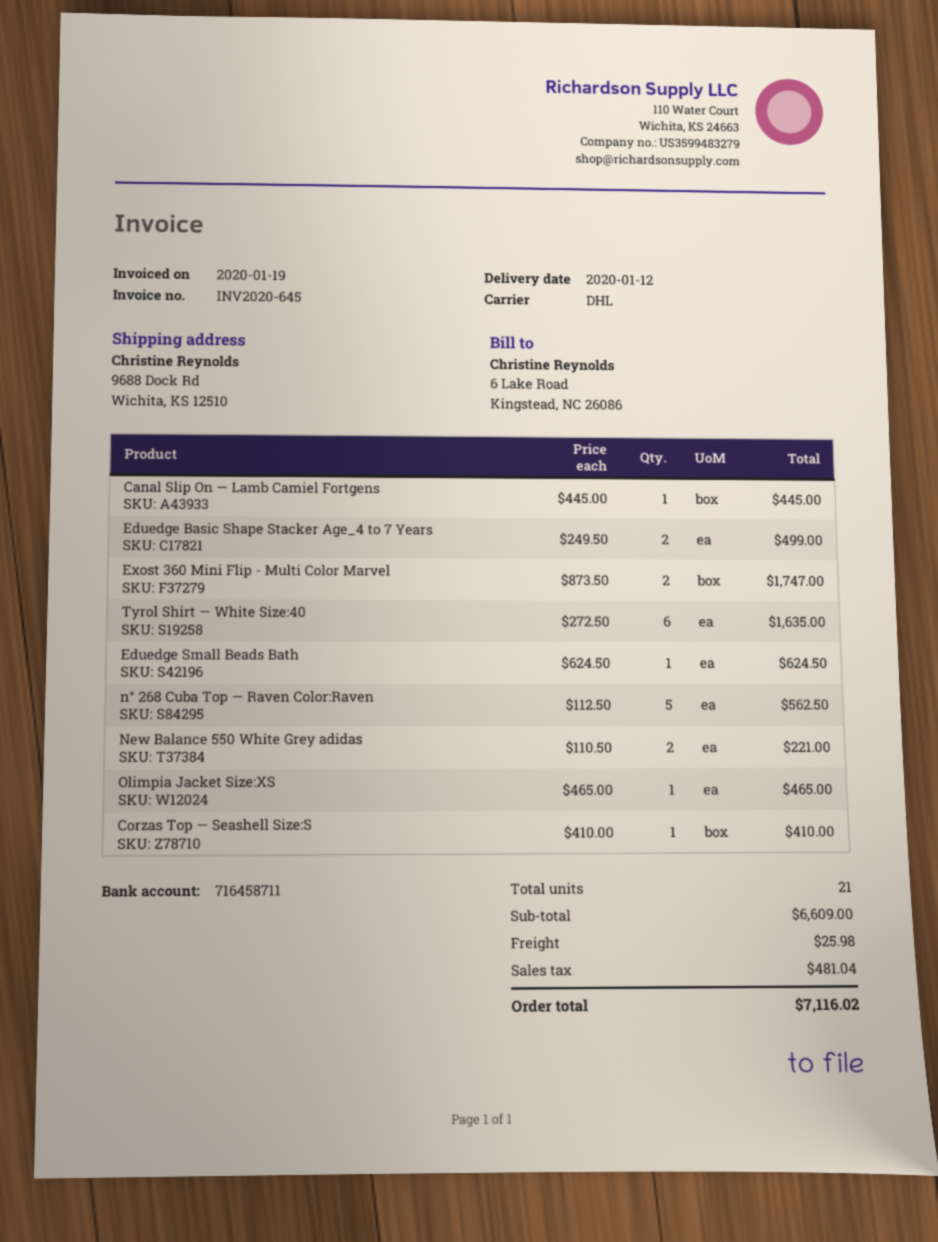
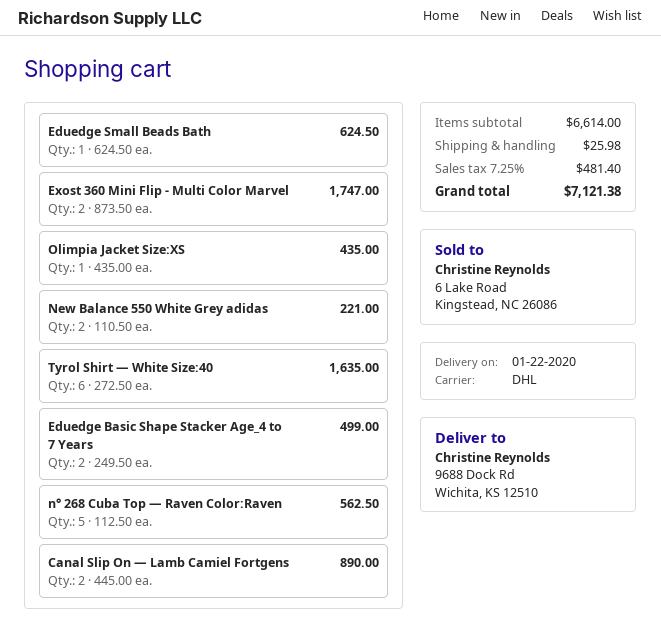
delivery date: 2020-01-12 -> 2020-01-22
Canal Slip On — Lamb Camiel Fortgens: 1 x 445.00 = 445.00 -> 2 x 445.00 = 890.00
Olimpia Jacket Size:XS: 1 x 465.00 = 465.00 -> 1 x 435.00 = 435.00
Corzas Top — Seashell Size:S: 1 x 410.00 = 410.00 -> none
subtotal: 6609.00 -> 6614.00
tax: 481.04 -> 481.40
total: 7116.02 -> 7121.38

